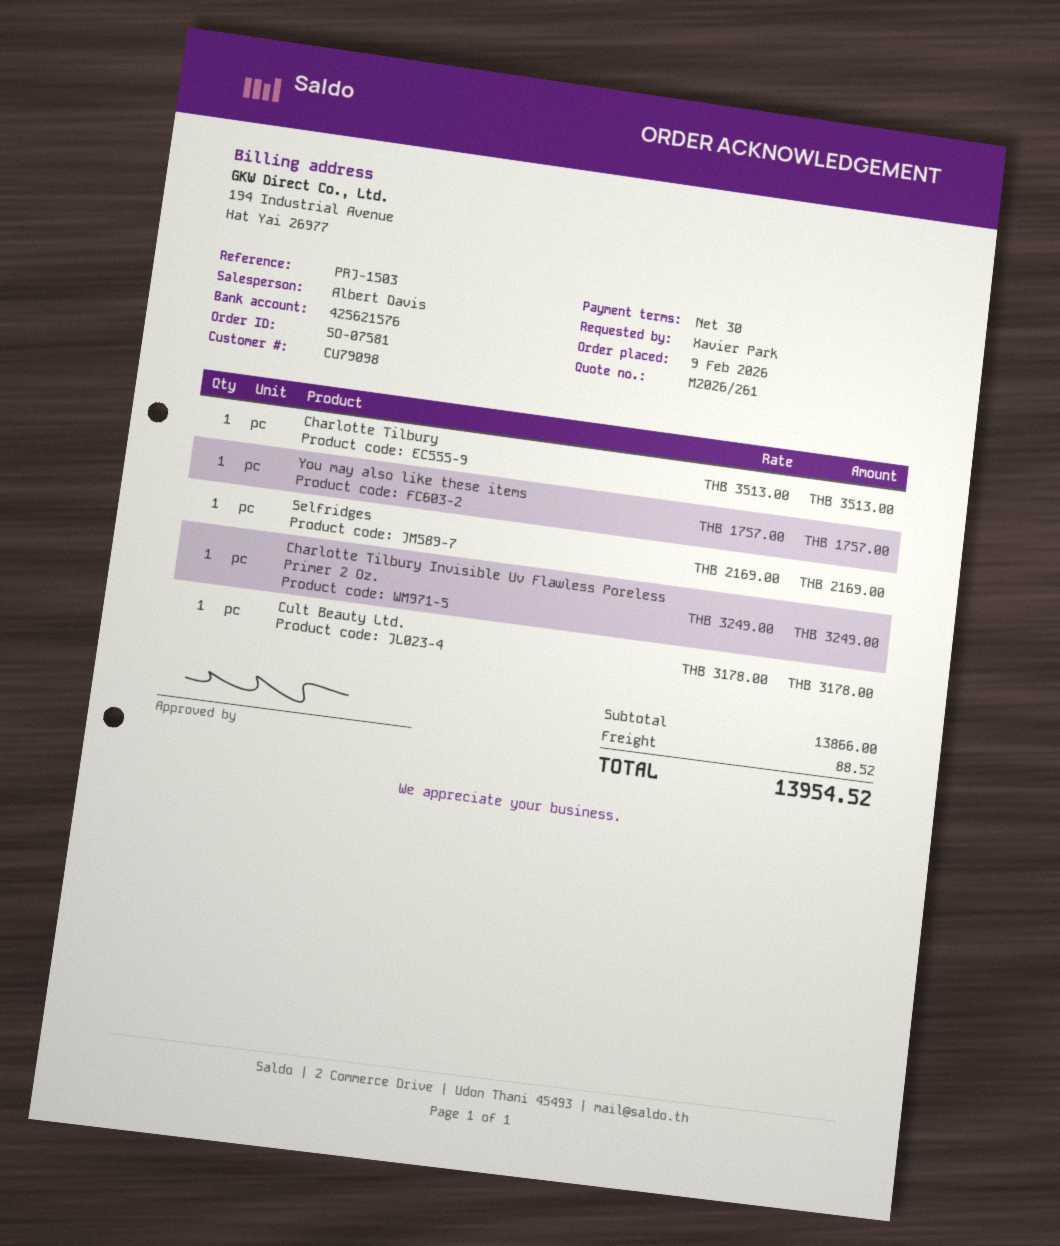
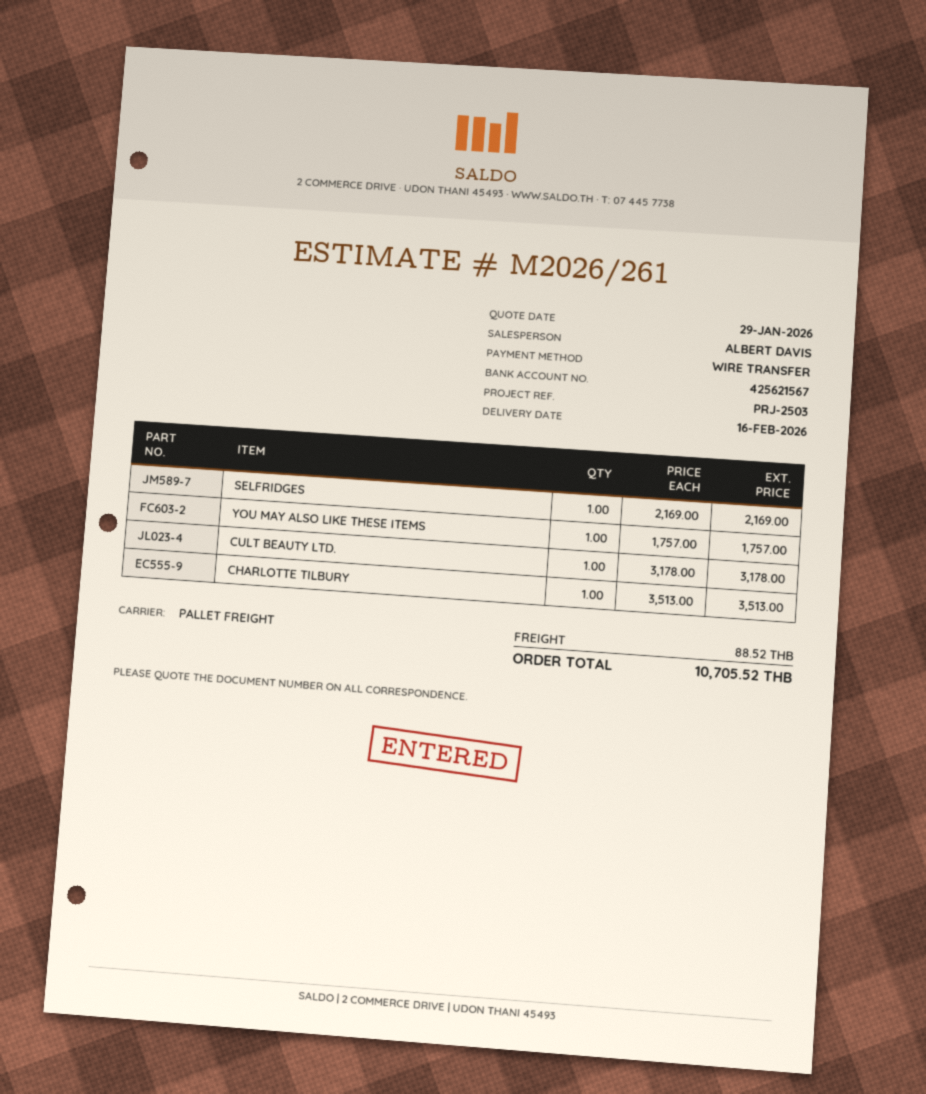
reference: PRJ-1503 -> PRJ-2503
bank account: 425621576 -> 425621567
Charlotte Tilbury Invisible Uv Flawless Poreless Primer 2 Oz.: 1 x 3249.00 = 3249.00 -> none
total: 13954.52 -> 10705.52

